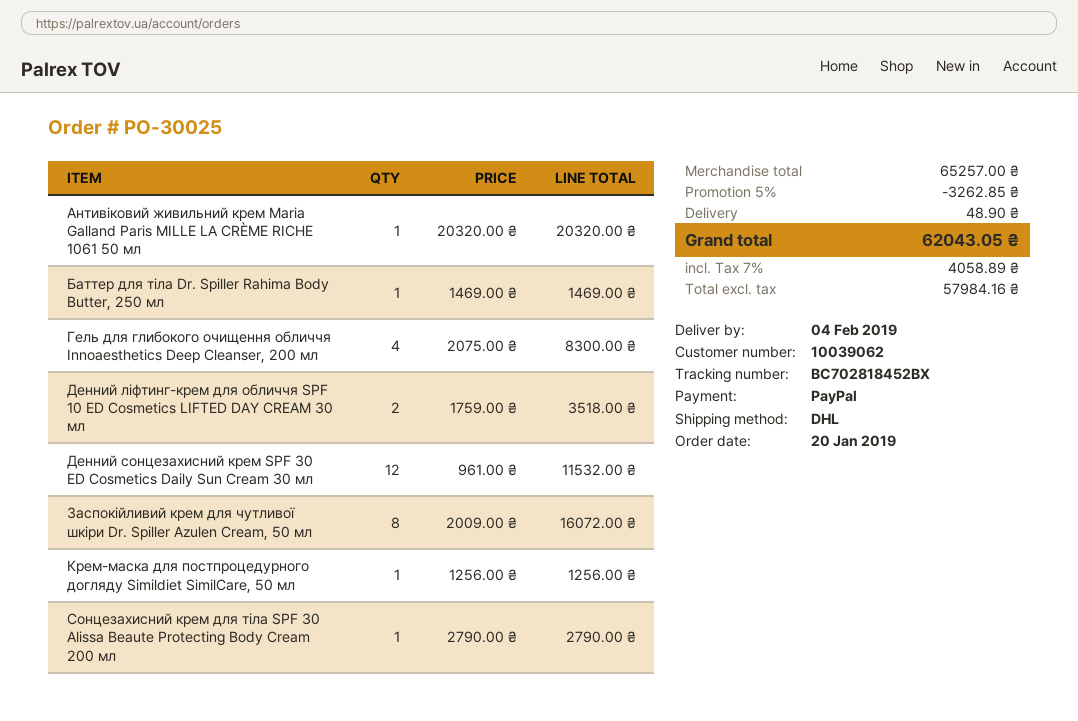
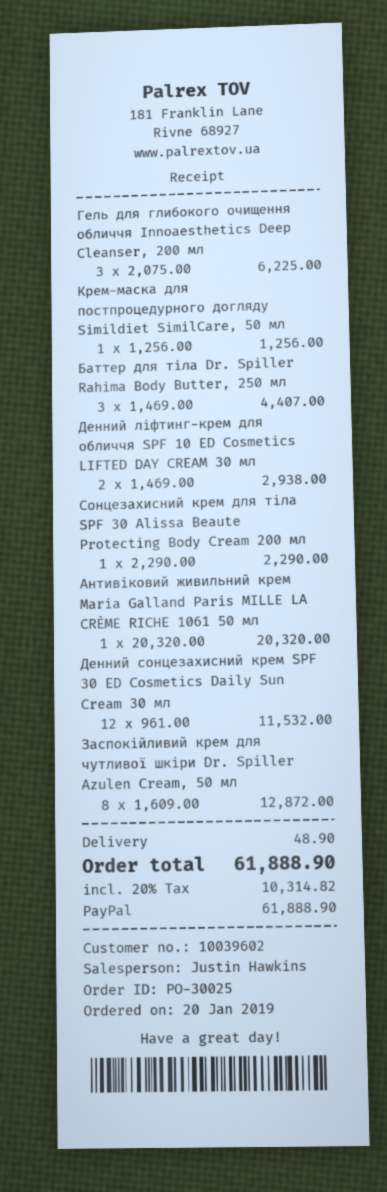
customer number: 10039062 -> 10039602
Баттер для тіла Dr. Spiller Rahima Body Butter, 250 мл: 1 x 1469.00 = 1469.00 -> 3 x 1469.00 = 4407.00
Гель для глибокого очищення обличчя Innoaesthetics Deep Cleanser, 200 мл: 4 x 2075.00 = 8300.00 -> 3 x 2075.00 = 6225.00
Денний ліфтинг-крем для обличчя SPF 10 ED Cosmetics LIFTED DAY CREAM 30 мл: 2 x 1759.00 = 3518.00 -> 2 x 1469.00 = 2938.00
Заспокійливий крем для чутливої шкіри Dr. Spiller Azulen Cream, 50 мл: 8 x 2009.00 = 16072.00 -> 8 x 1609.00 = 12872.00
Сонцезахисний крем для тіла SPF 30 Alissa Beaute Protecting Body Cream 200 мл: 1 x 2790.00 = 2790.00 -> 1 x 2290.00 = 2290.00
discount: 5% = 3262.85 -> none
tax: 7% = 4058.89 -> 20% = 10314.82
total: 62043.05 -> 61888.90

